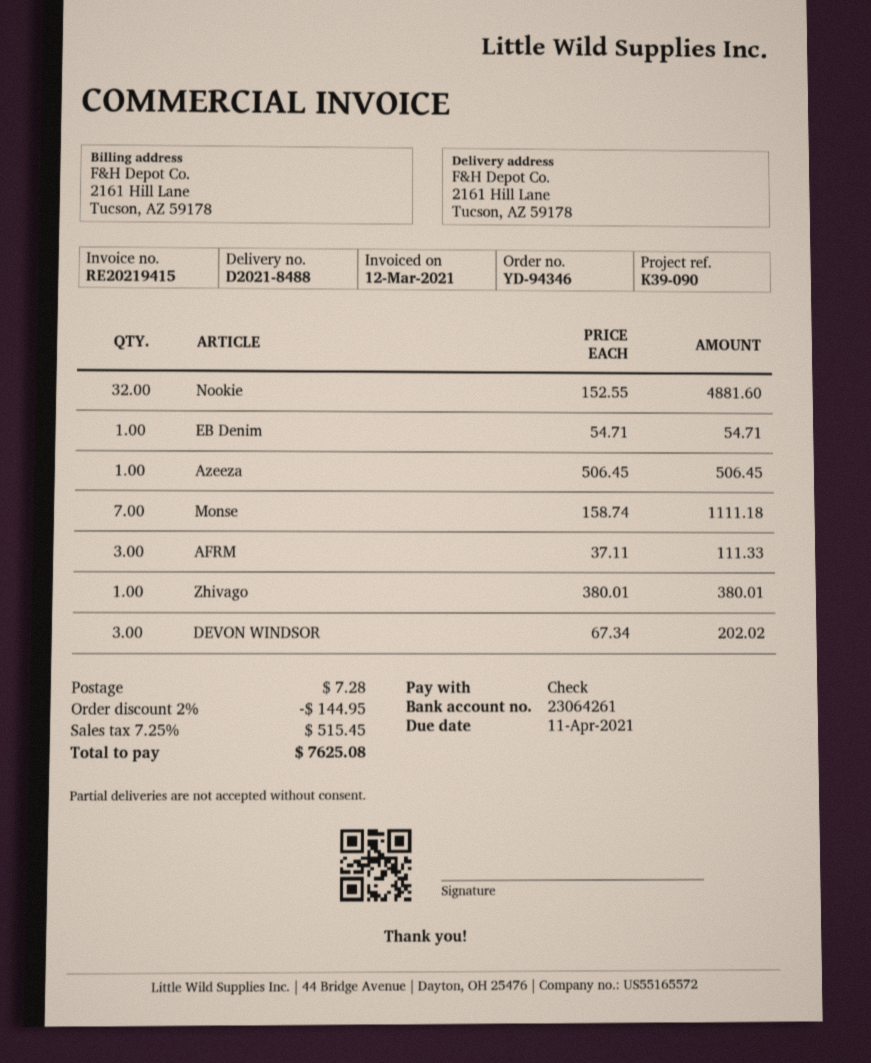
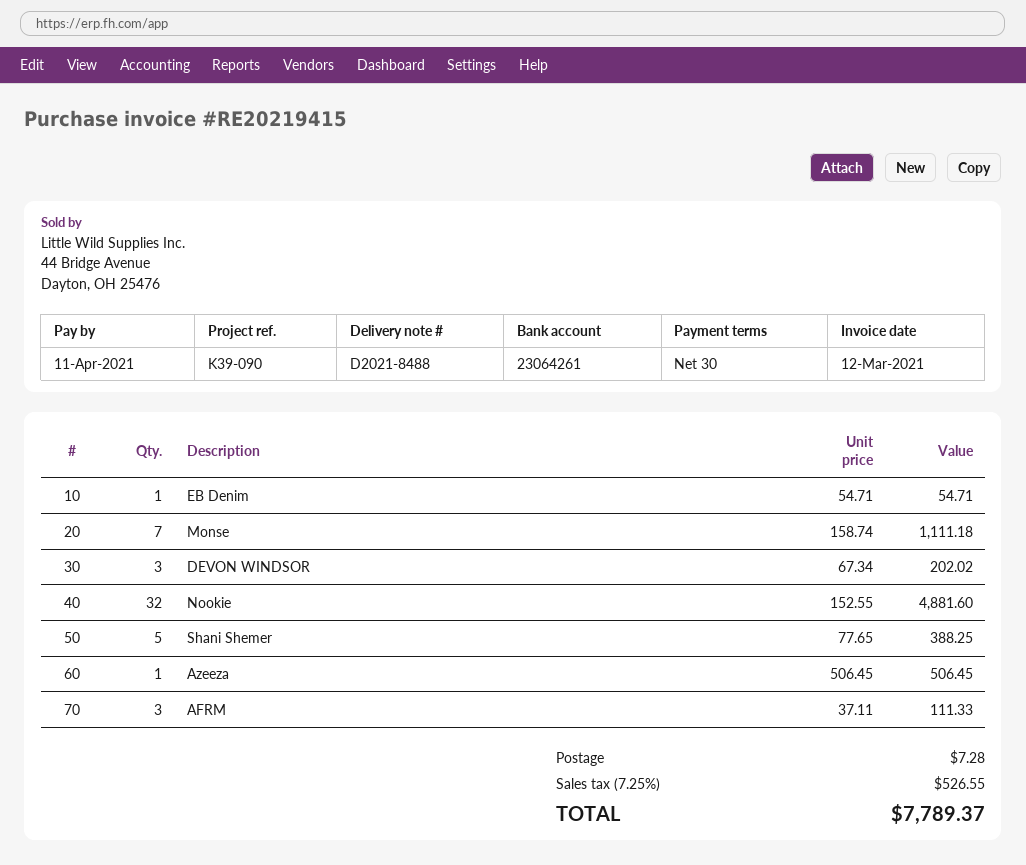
Zhivago: 1 x 380.01 = 380.01 -> none
Shani Shemer: none -> 5 x 77.65 = 388.25
discount: 2% = 144.95 -> none
tax: 7.25% = 515.45 -> 7.25% = 526.55
total: 7625.08 -> 7789.37

